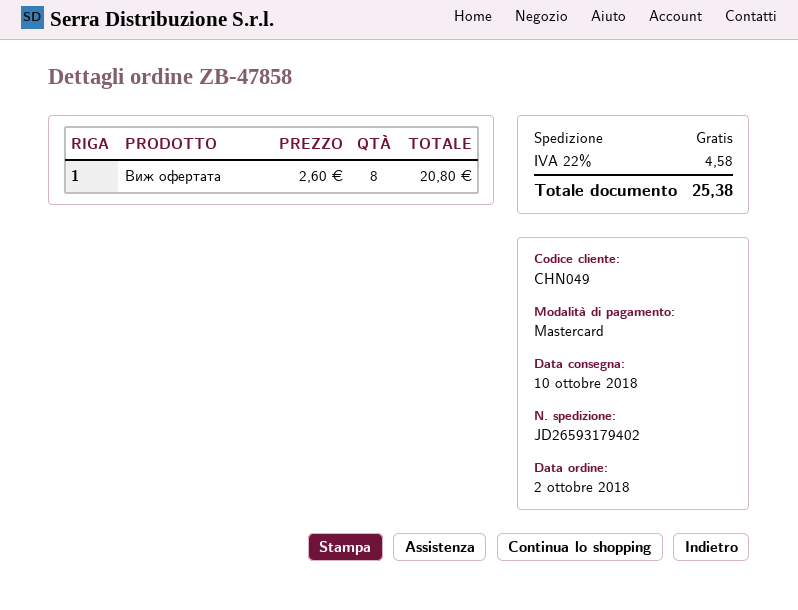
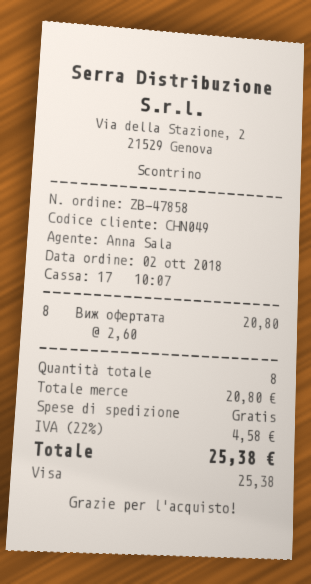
payment method: Mastercard -> Visa

